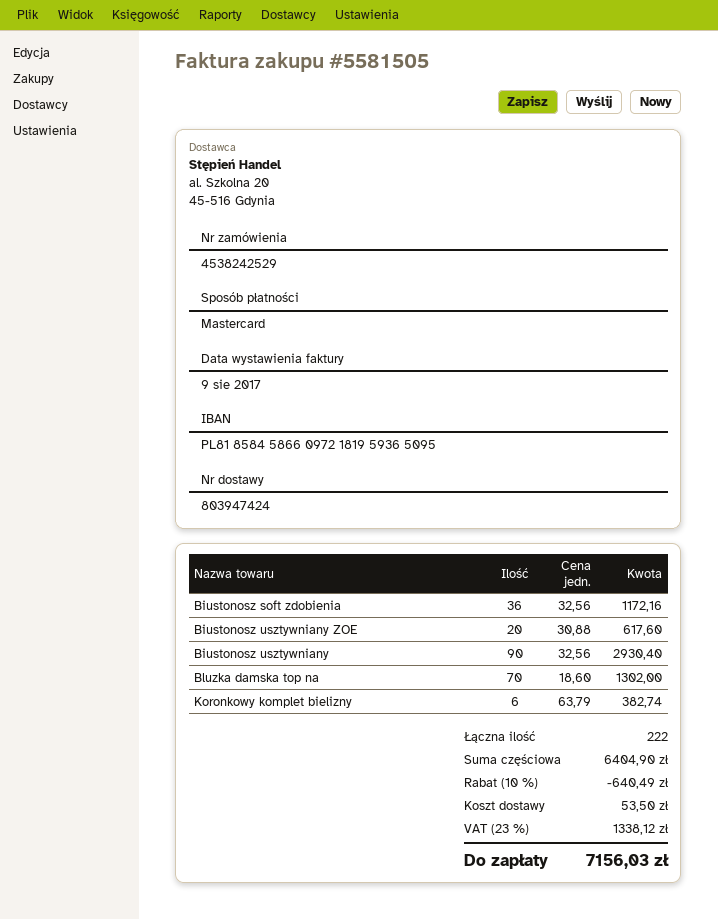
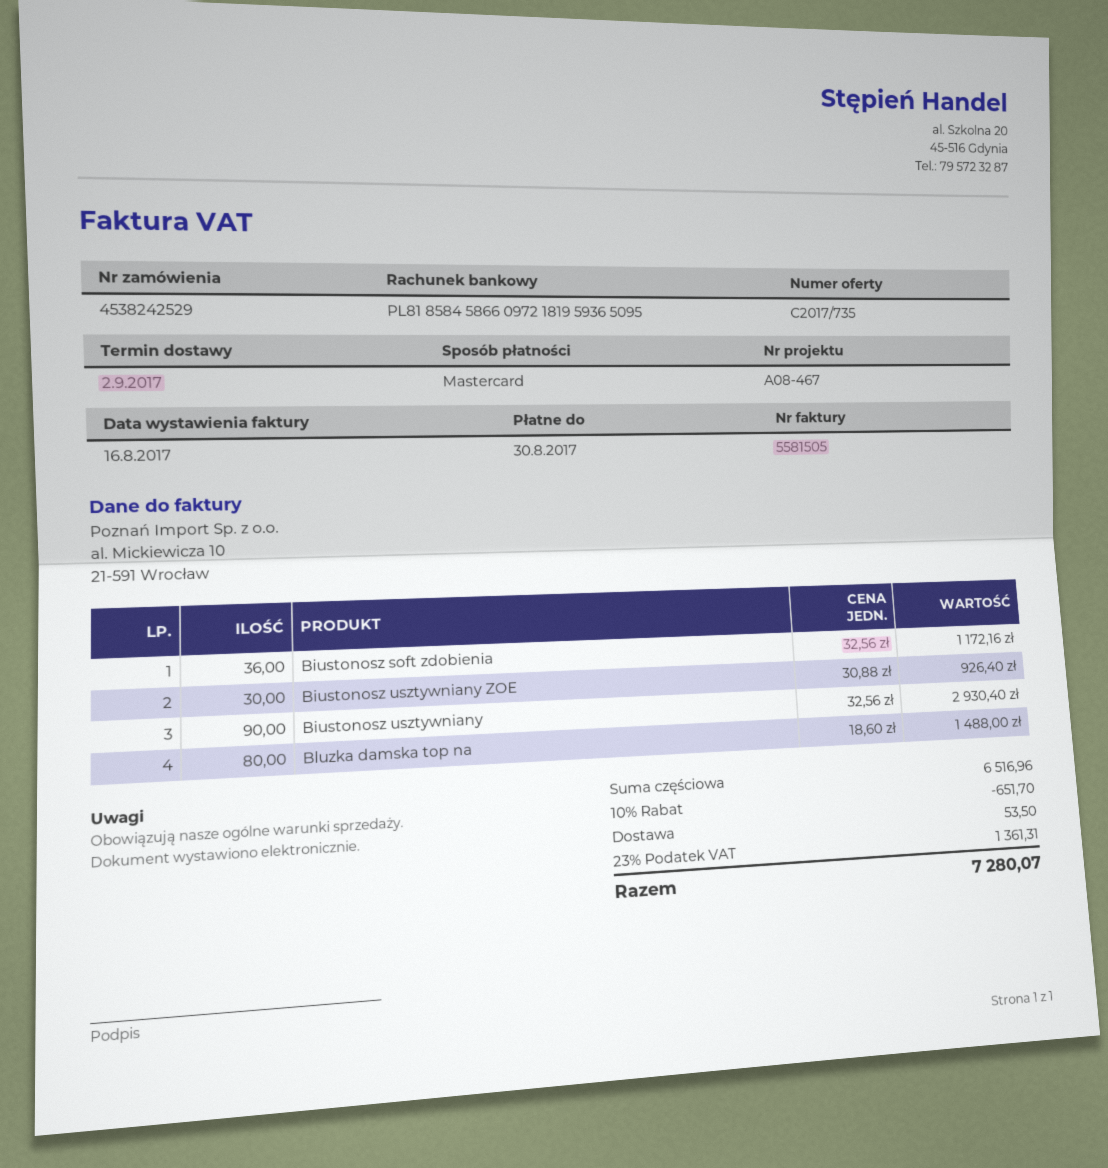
invoice date: 2017-08-09 -> 2017-08-16
Biustonosz usztywniany ZOE: 20 x 30.88 = 617.60 -> 30 x 30.88 = 926.40
Bluzka damska top na: 70 x 18.60 = 1302.00 -> 80 x 18.60 = 1488.00
Koronkowy komplet bielizny: 6 x 63.79 = 382.74 -> none
subtotal: 6404.90 -> 6516.96
discount: 10% = 640.49 -> 10% = 651.70
tax: 23% = 1338.12 -> 23% = 1361.31
total: 7156.03 -> 7280.07

